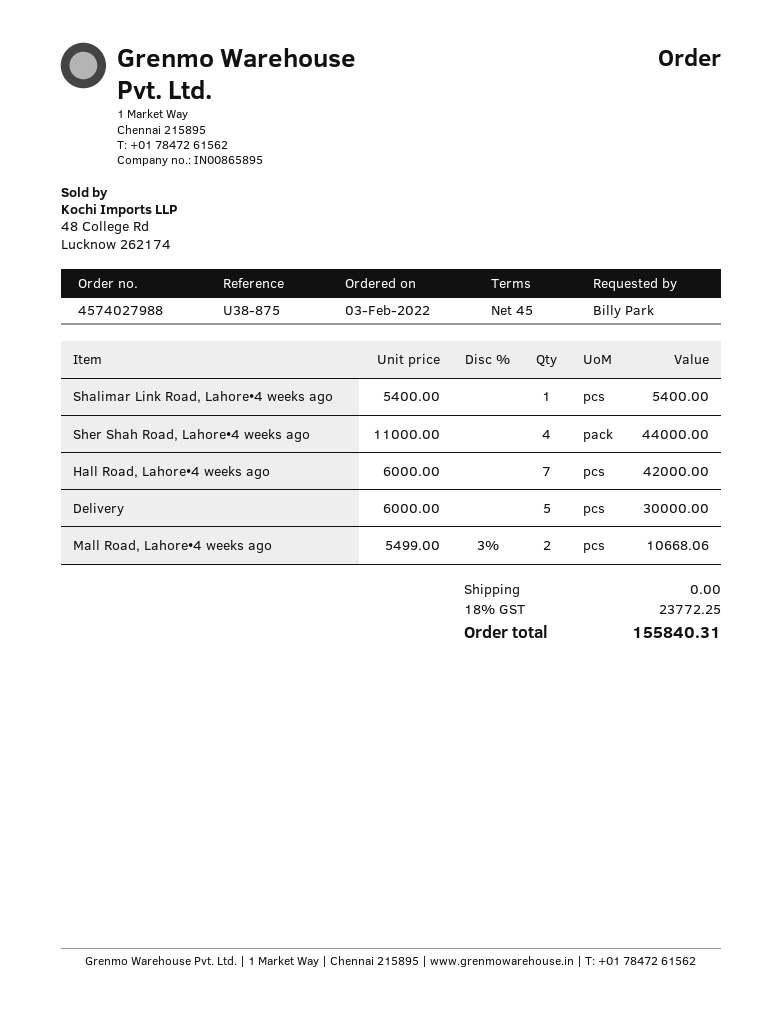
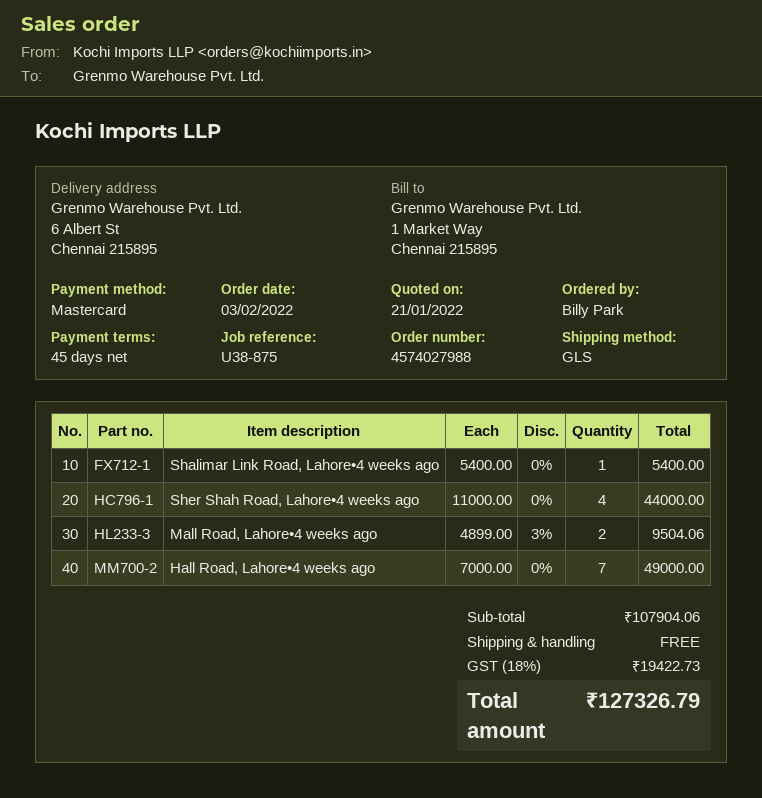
Hall Road, Lahore•4 weeks ago: 7 x 6000.00 = 42000.00 -> 7 x 7000.00 = 49000.00
Delivery: 5 x 6000.00 = 30000.00 -> none
Mall Road, Lahore•4 weeks ago: 2 x 5499.00 - 3% = 10668.06 -> 2 x 4899.00 - 3% = 9504.06
tax: 18% = 23772.25 -> 18% = 19422.73
total: 155840.31 -> 127326.79

